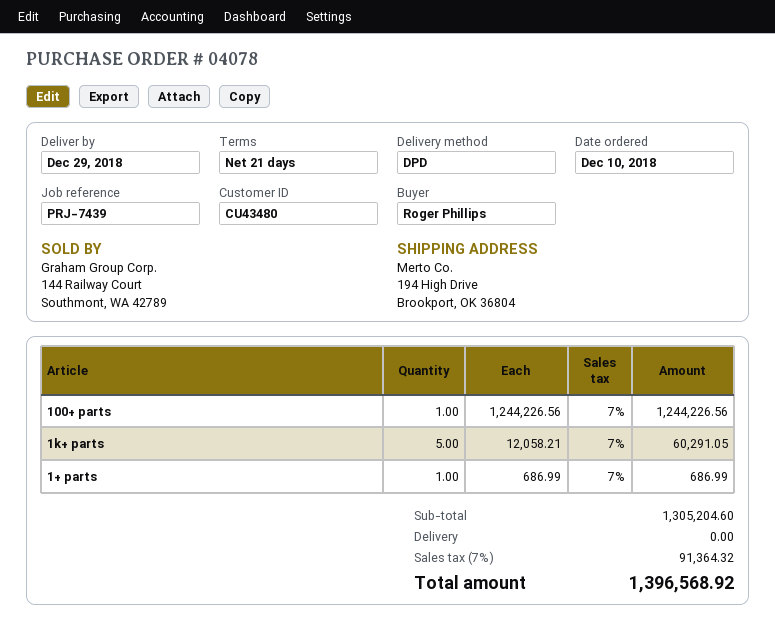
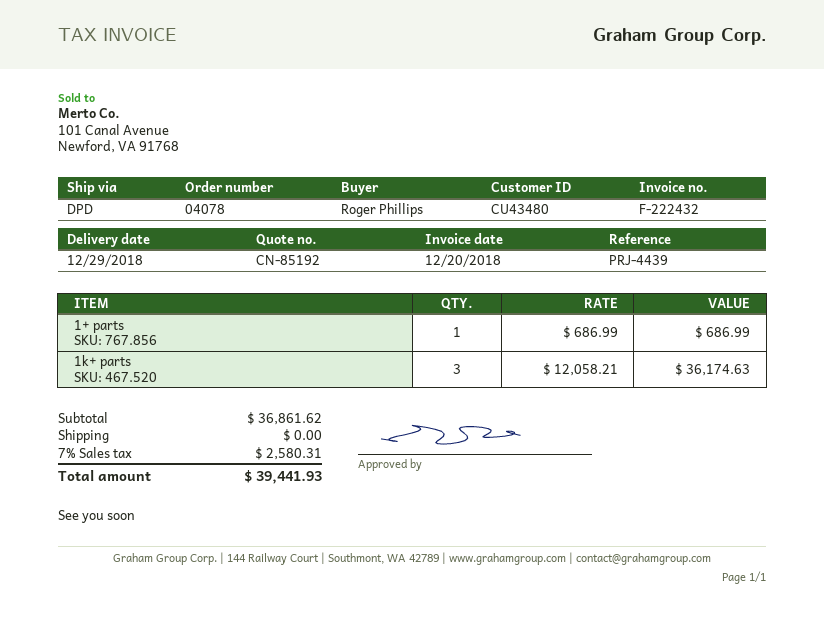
reference: PRJ-7439 -> PRJ-4439
100+ parts: 1 x 1244226.56 = 1244226.56 -> none
1k+ parts: 5 x 12058.21 = 60291.05 -> 3 x 12058.21 = 36174.63
subtotal: 1305204.60 -> 36861.62
tax: 7% = 91364.32 -> 7% = 2580.31
total: 1396568.92 -> 39441.93

